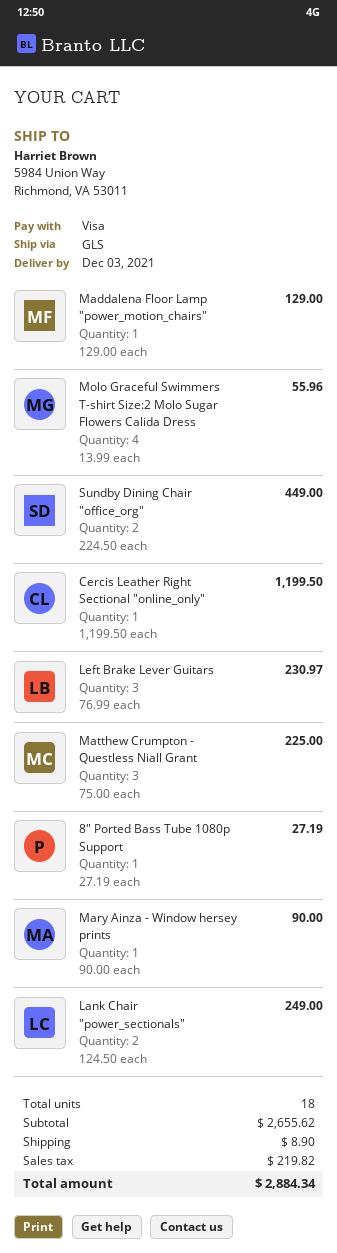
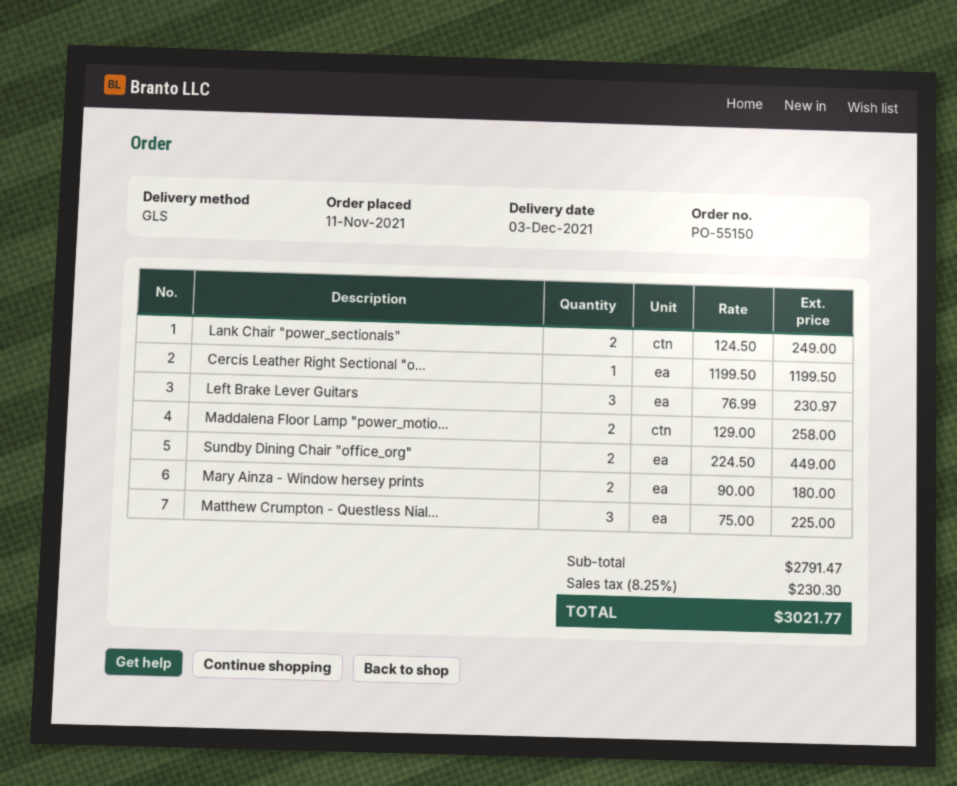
Maddalena Floor Lamp "power_motion_chairs": 1 x 129.00 = 129.00 -> 2 x 129.00 = 258.00
Molo Graceful Swimmers T-shirt Size:2 Molo Sugar Flowers Calida Dress: 4 x 13.99 = 55.96 -> none
8" Ported Bass Tube 1080p Support: 1 x 27.19 = 27.19 -> none
Mary Ainza - Window hersey prints: 1 x 90.00 = 90.00 -> 2 x 90.00 = 180.00
subtotal: 2655.62 -> 2791.47
shipping: 8.90 -> none
tax: 219.82 -> 230.30
total: 2884.34 -> 3021.77

